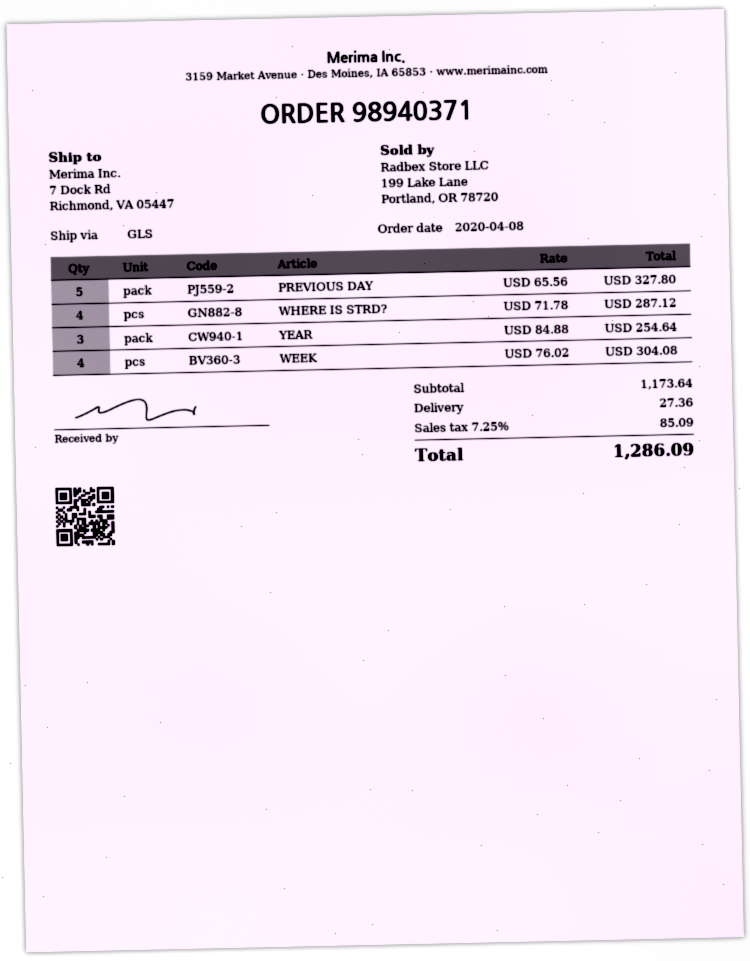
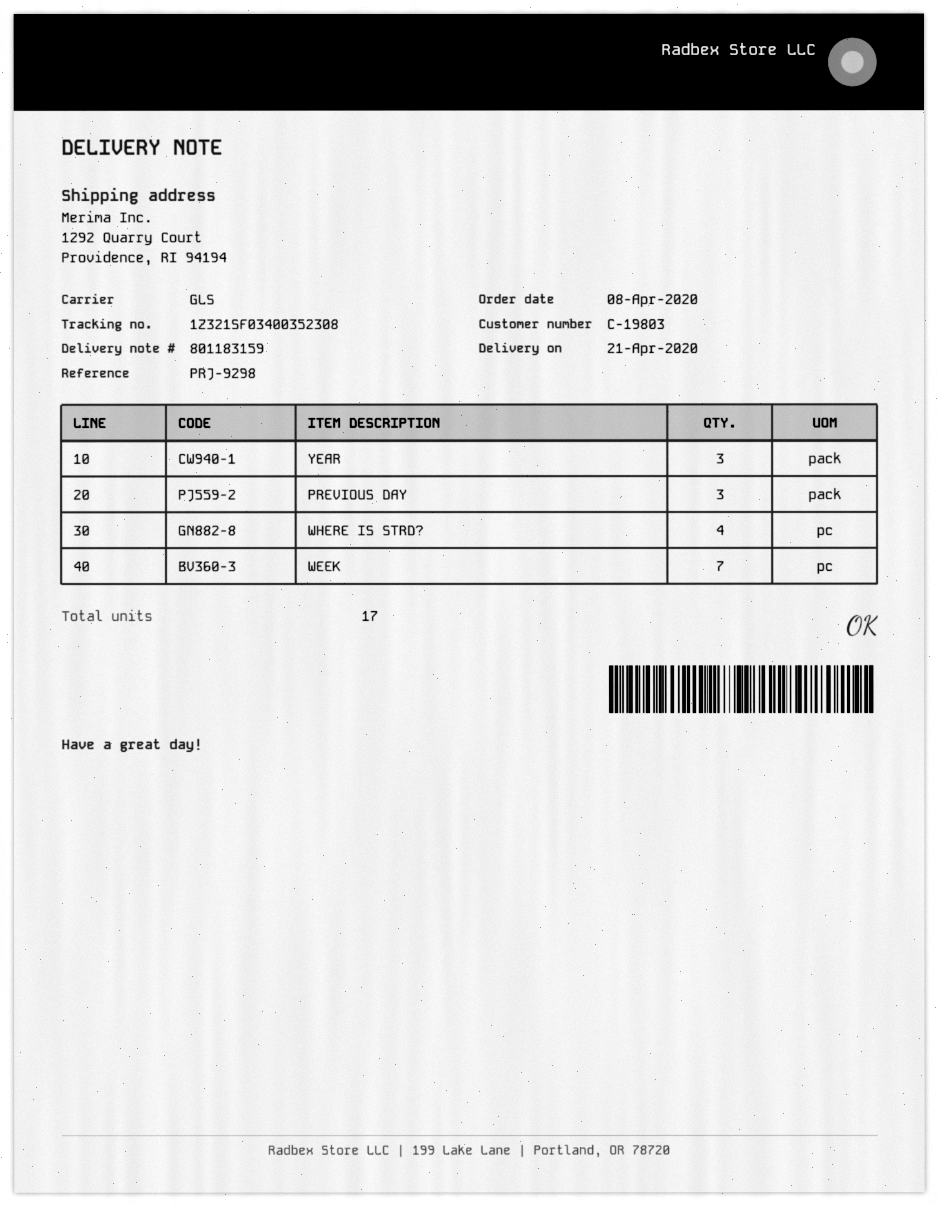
ship to: 7 Dock Rd, Richmond, VA 05447 -> 1292 Quarry Court, Providence, RI 94194
PREVIOUS DAY: 5 -> 3
WEEK: 4 -> 7

